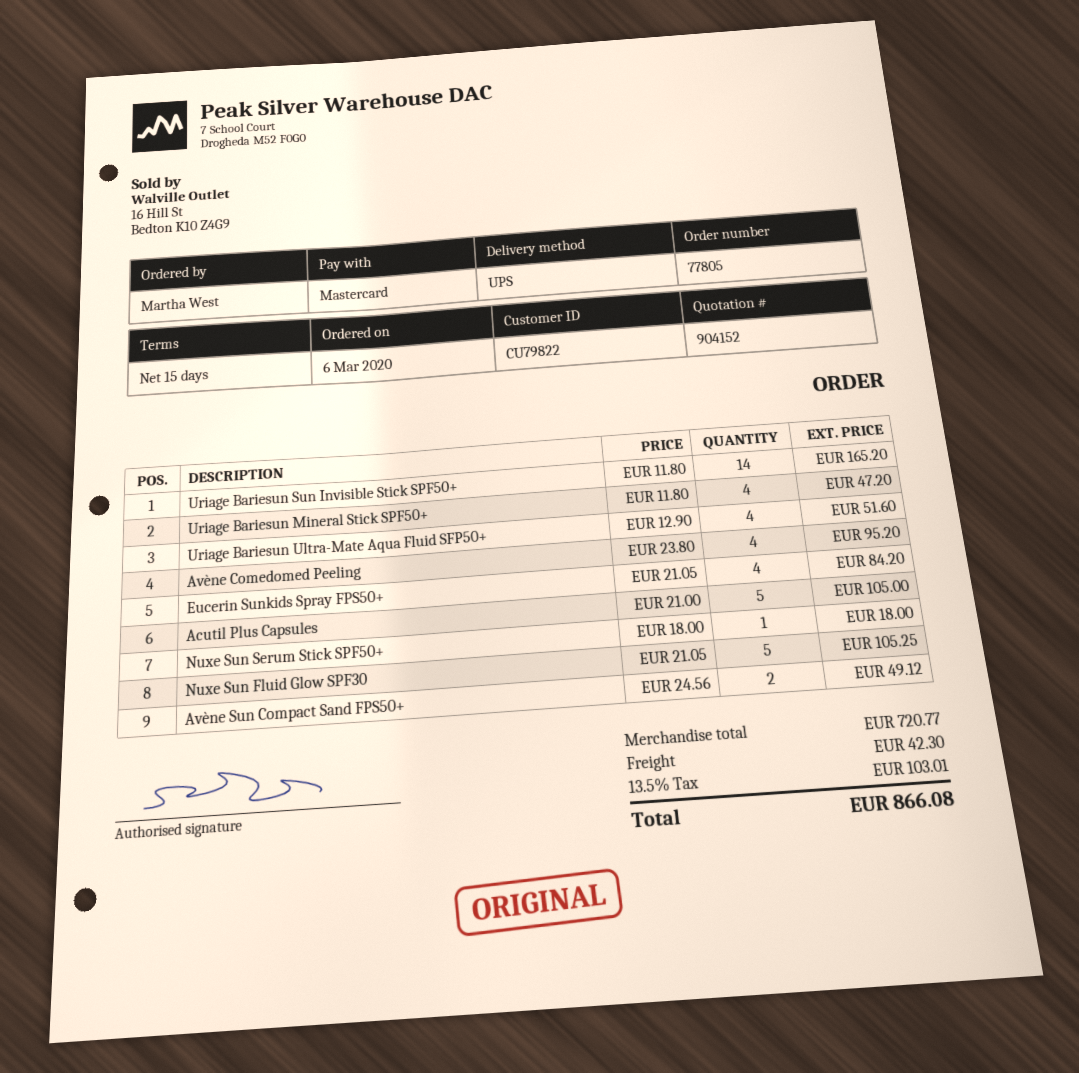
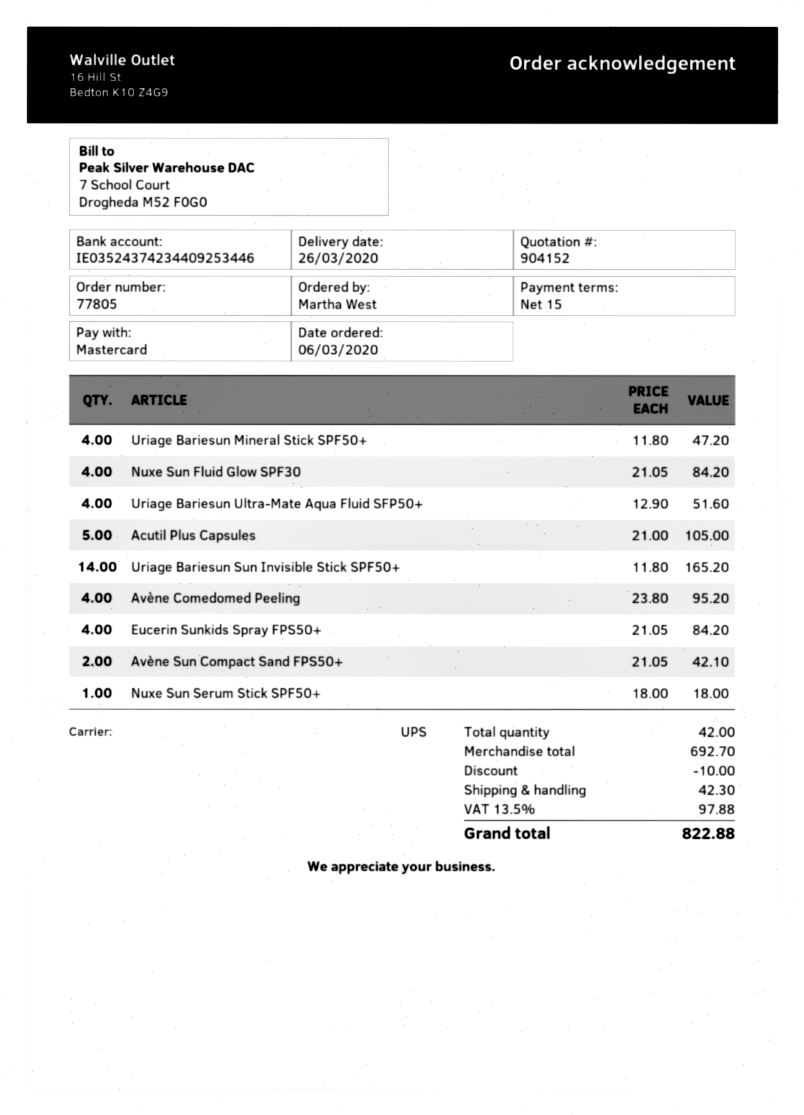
Nuxe Sun Fluid Glow SPF30: 5 x 21.05 = 105.25 -> 4 x 21.05 = 84.20
Avène Sun Compact Sand FPS50+: 2 x 24.56 = 49.12 -> 2 x 21.05 = 42.10
subtotal: 720.77 -> 692.70
discount: none -> 10.00
tax: 13.5% = 103.01 -> 13.5% = 97.88
total: 866.08 -> 822.88

